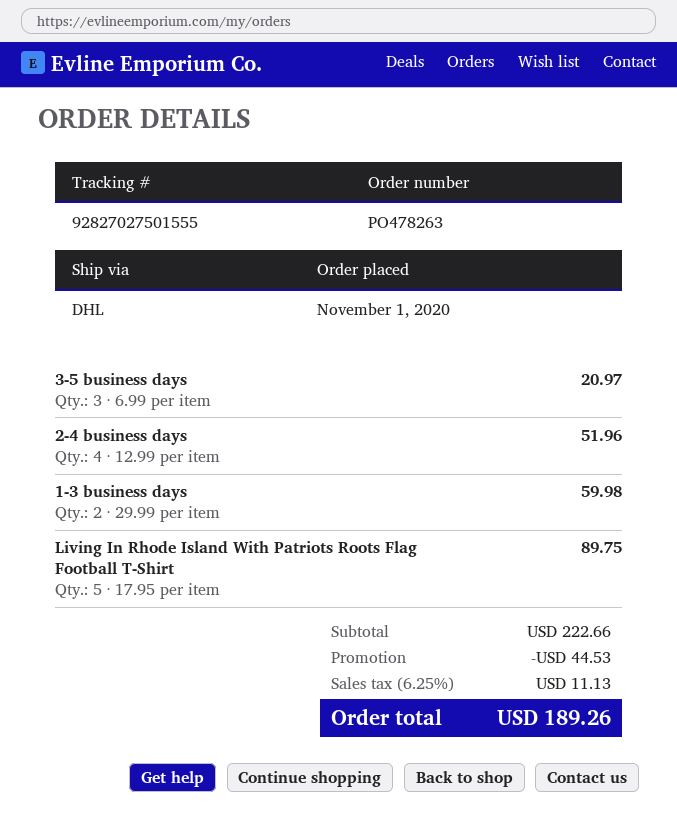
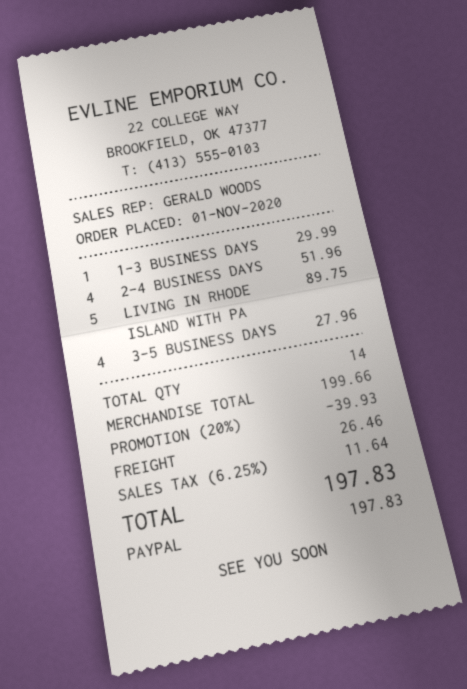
3-5 business days: 3 for 20.97 -> 4 for 27.96
1-3 business days: 2 for 59.98 -> 1 for 29.99
subtotal: 222.66 -> 199.66
discount: 44.53 -> 39.93
shipping: none -> 26.46
tax: 6.25% = 11.13 -> 6.25% = 11.64
total: 189.26 -> 197.83

